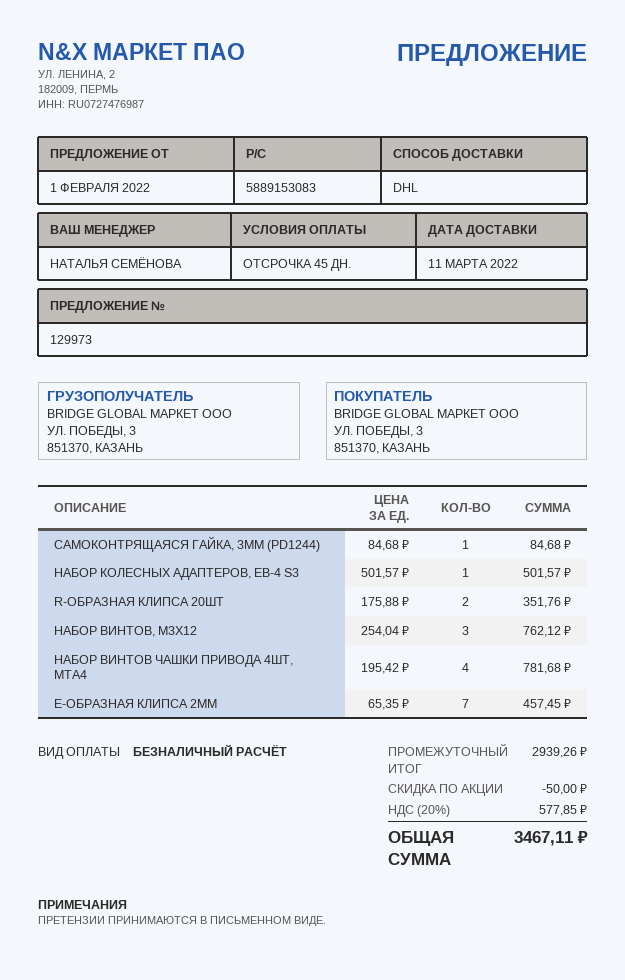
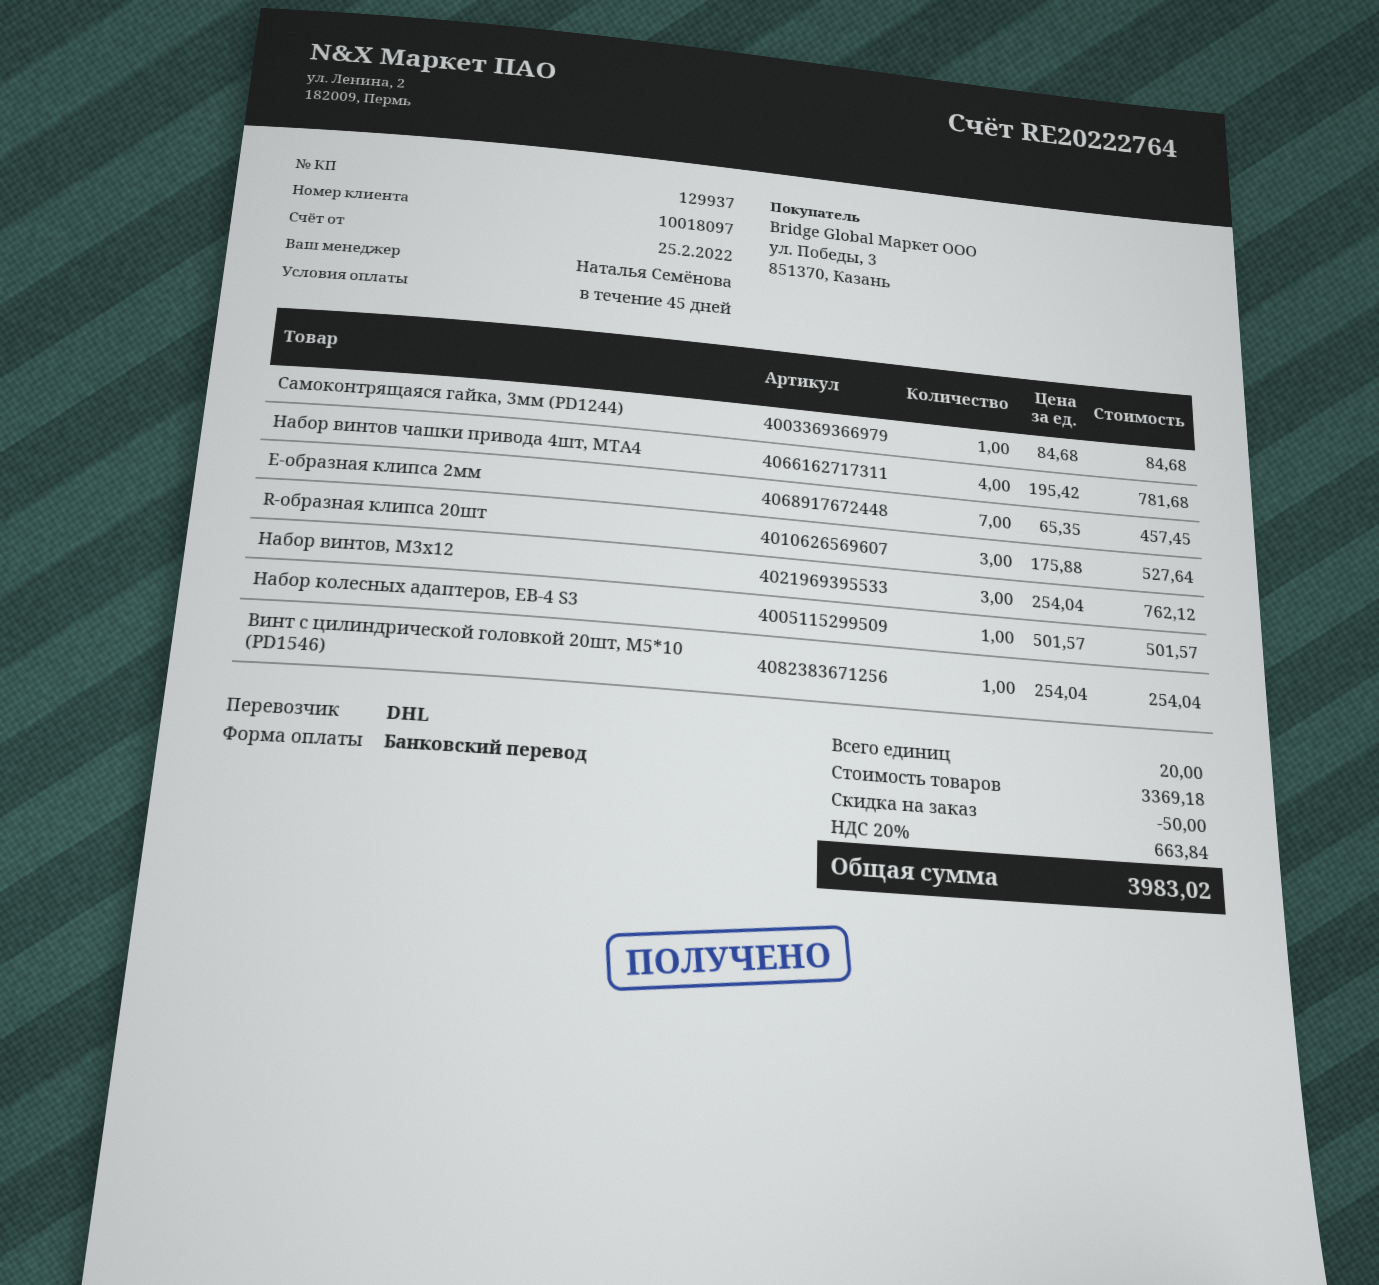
quote number: 129973 -> 129937
R-ОБРАЗНАЯ КЛИПСА 20ШТ: 2 x 175.88 = 351.76 -> 3 x 175.88 = 527.64
Винт с цилиндрической головкой 20шт, M5*10 (PD1546): none -> 1 x 254.04 = 254.04
subtotal: 2939.26 -> 3369.18
tax: 20% = 577.85 -> 20% = 663.84
total: 3467.11 -> 3983.02

